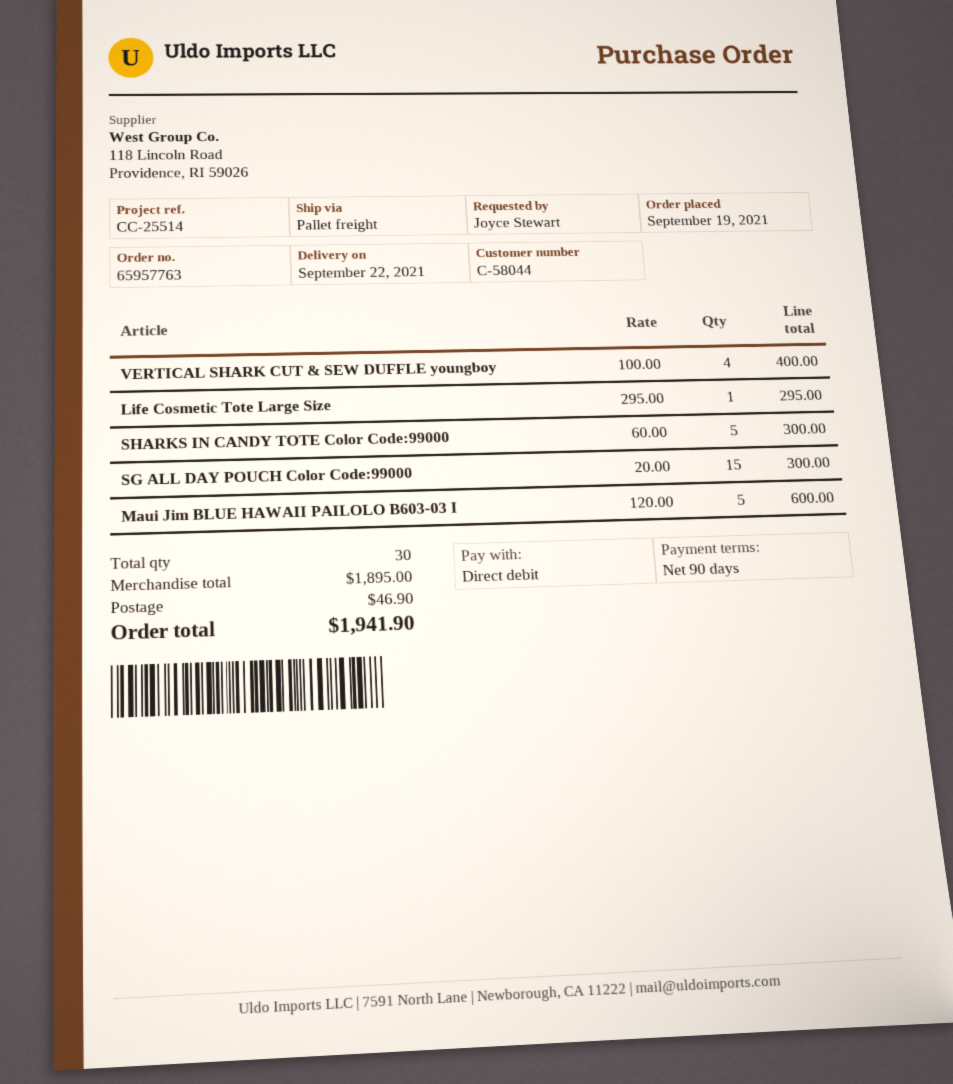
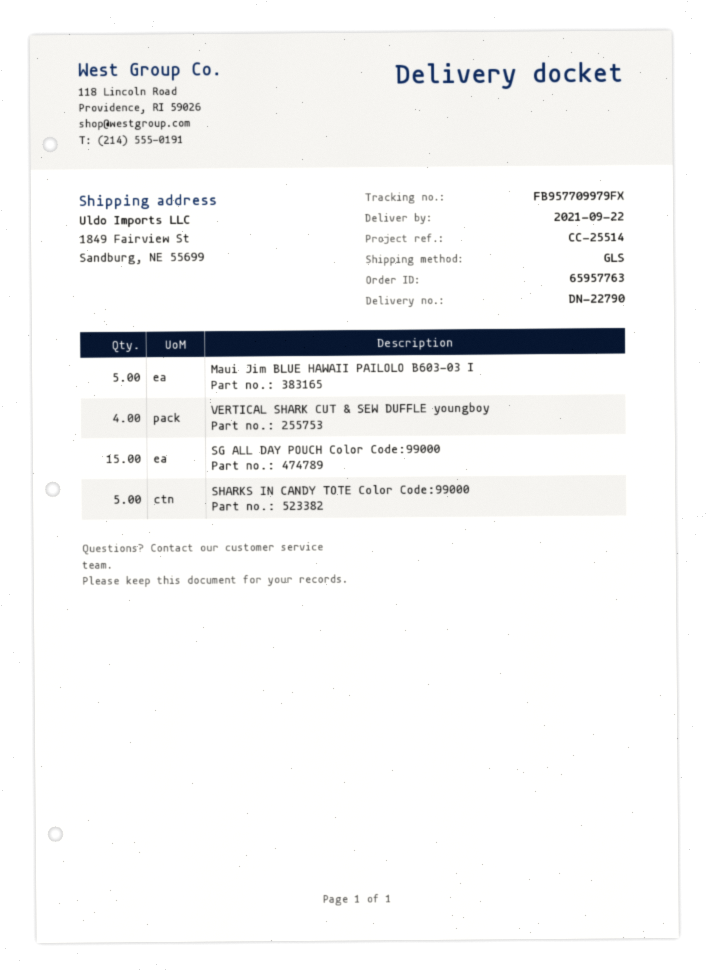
shipping method: pallet freight -> GLS
Life Cosmetic Tote Large Size: 1 -> none

